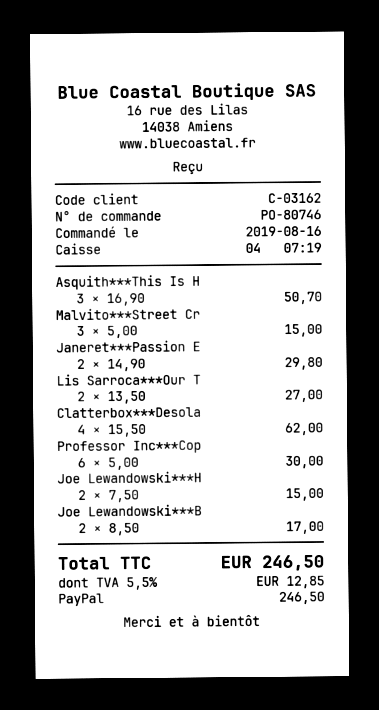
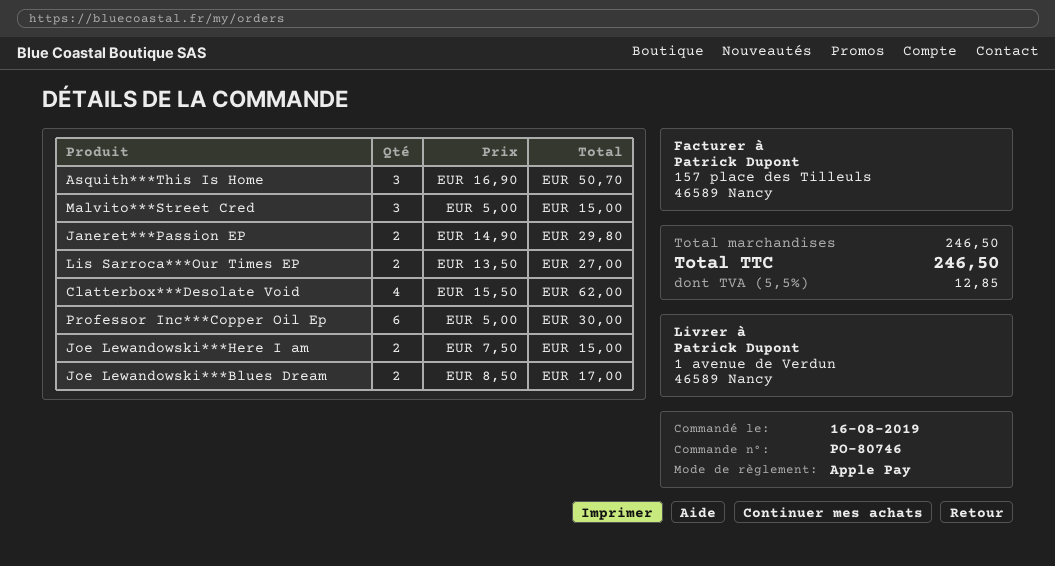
payment method: PayPal -> Apple Pay

